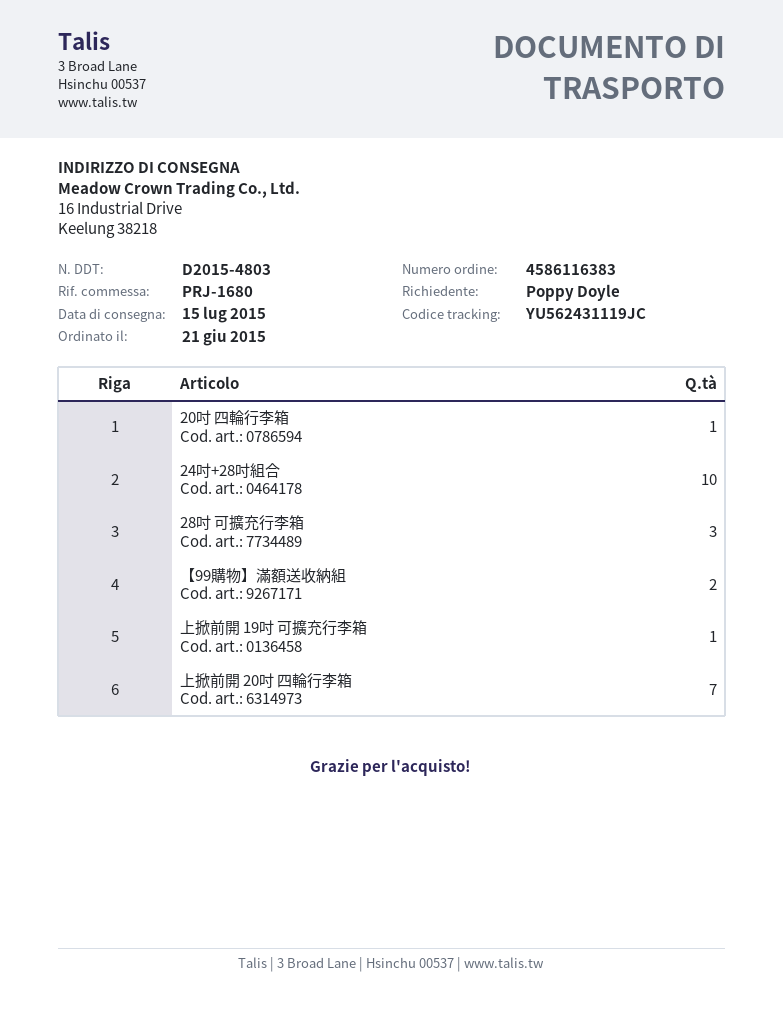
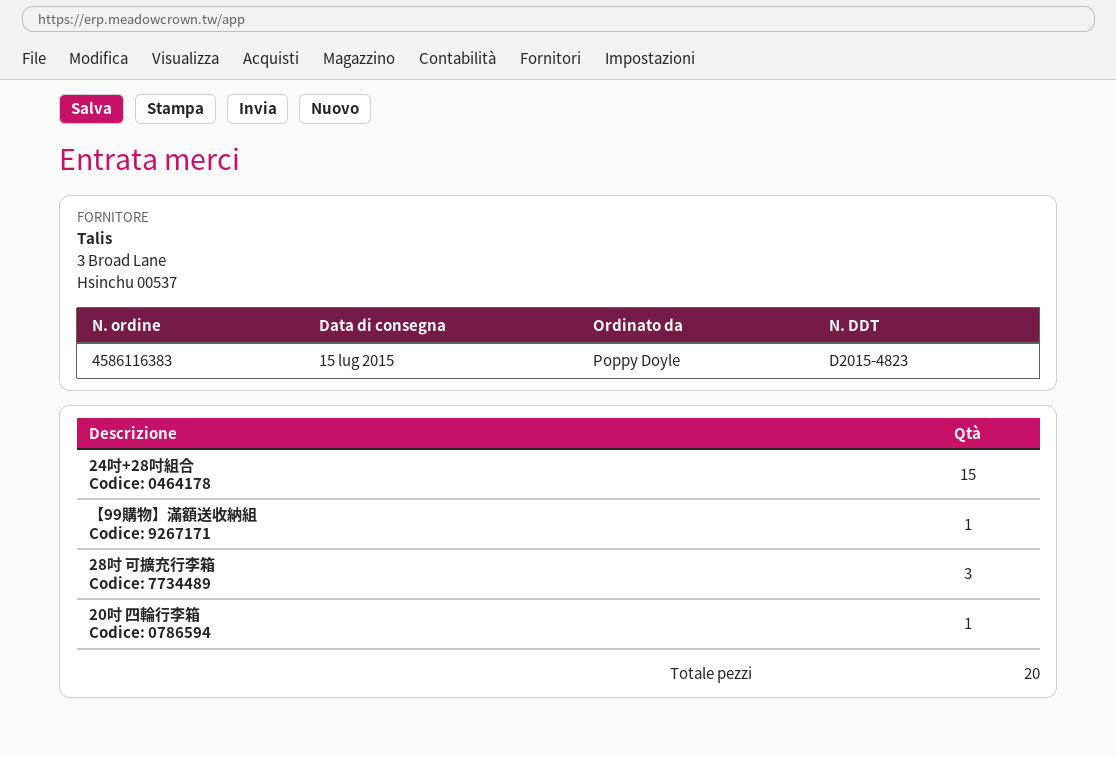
delivery note number: D2015-4803 -> D2015-4823
24吋+28吋組合: 10 -> 15
【99購物】滿額送收納組: 2 -> 1
上掀前開 19吋 可擴充行李箱: 1 -> none
上掀前開 20吋 四輪行李箱: 7 -> none

